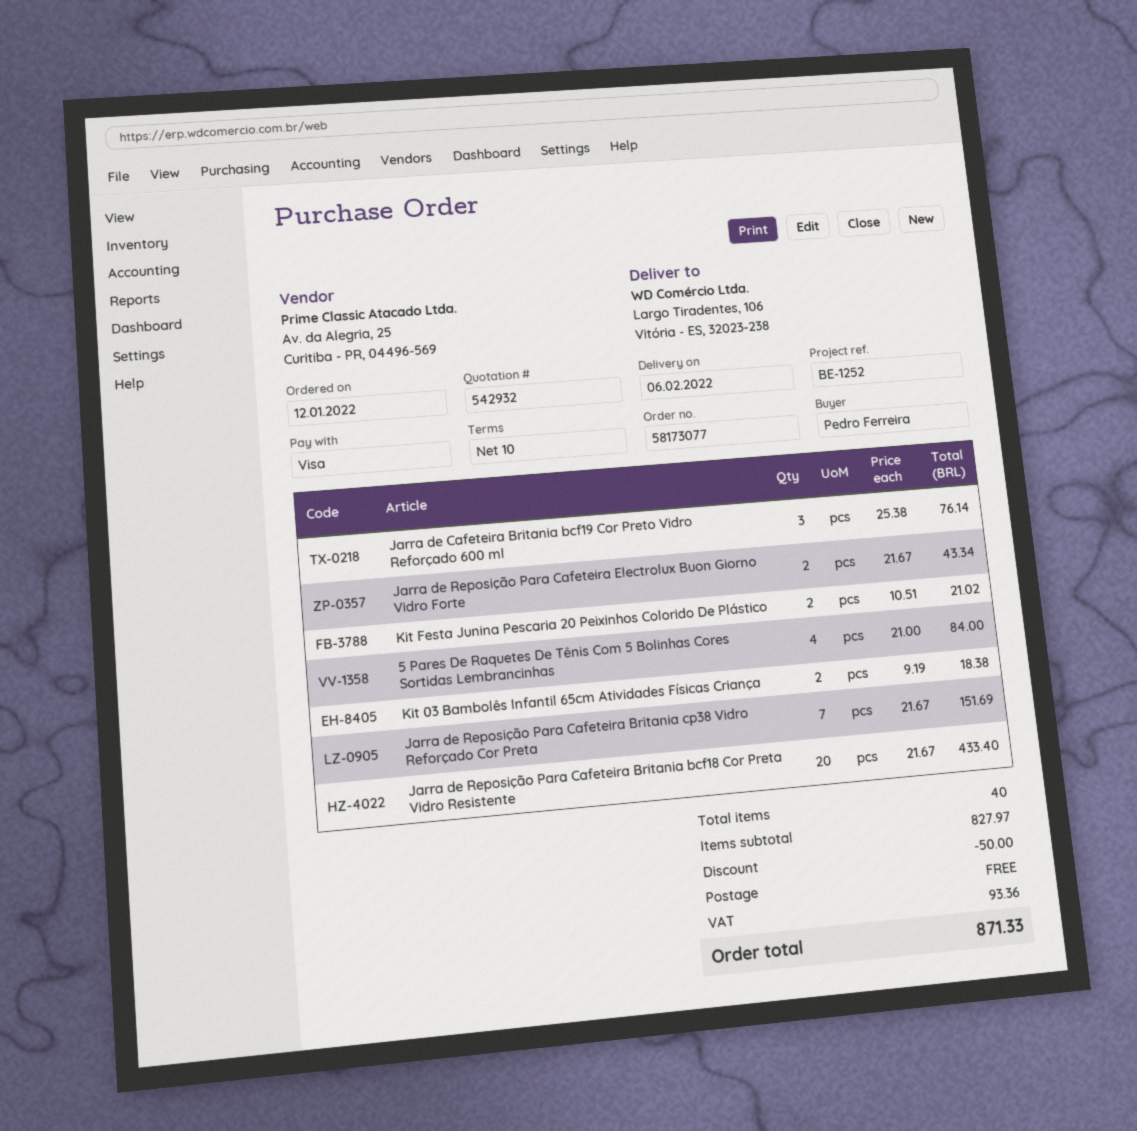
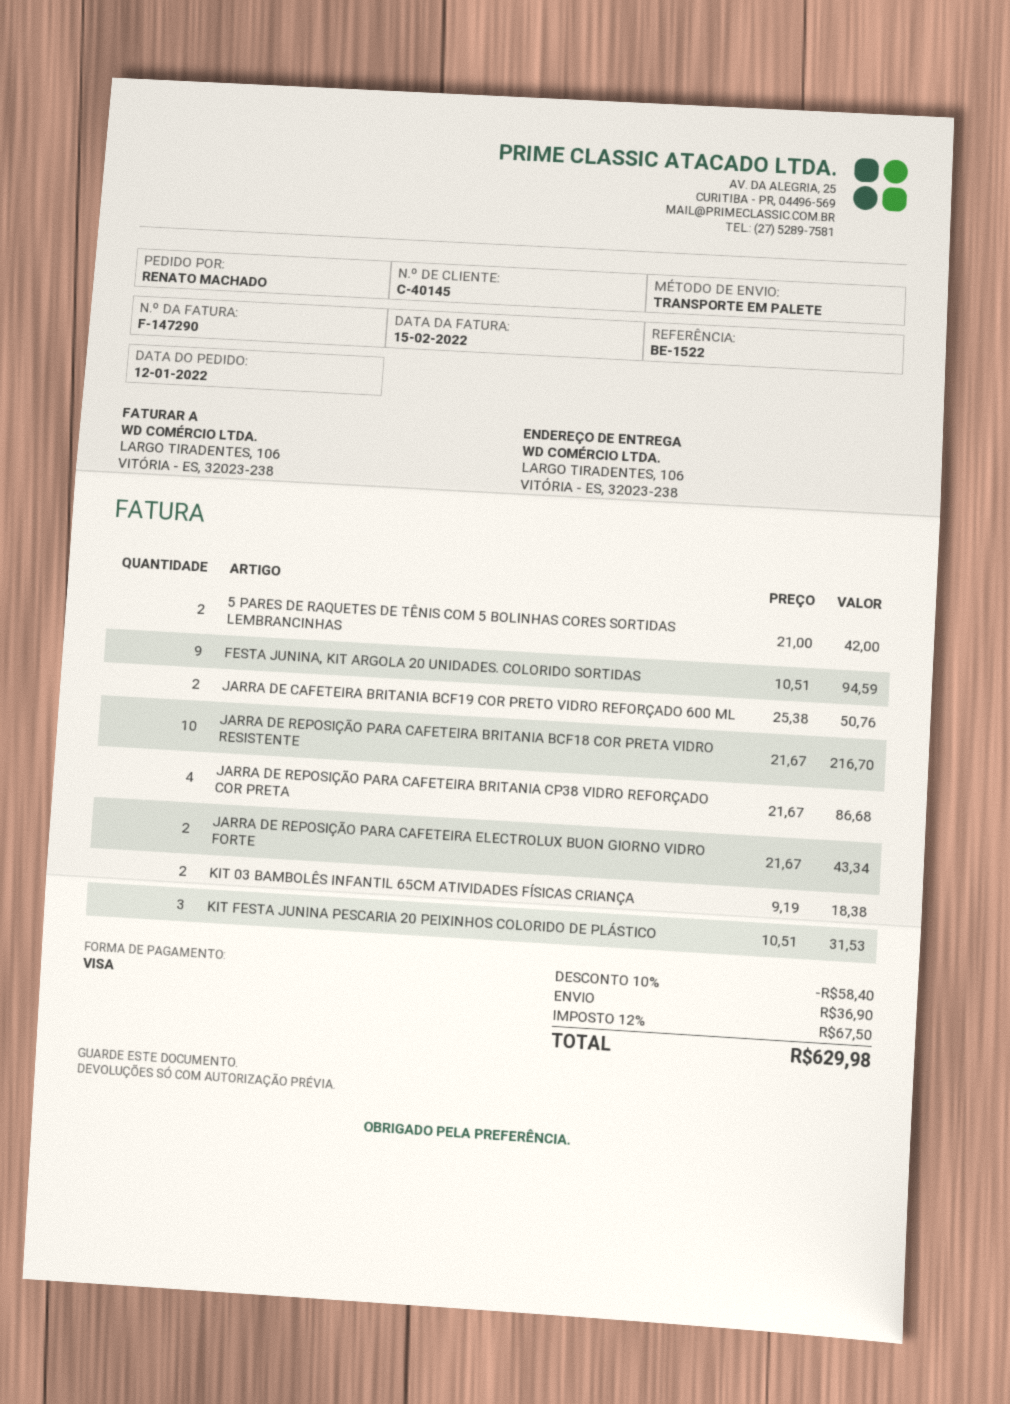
reference: BE-1252 -> BE-1522
ordered by: Pedro Ferreira -> RENATO MACHADO
Jarra de Cafeteira Britania bcf19 Cor Preto Vidro Reforçado 600 ml: 3 x 25.38 = 76.14 -> 2 x 25.38 = 50.76
Kit Festa Junina Pescaria 20 Peixinhos Colorido De Plástico: 2 x 10.51 = 21.02 -> 3 x 10.51 = 31.53
5 Pares De Raquetes De Tênis Com 5 Bolinhas Cores Sortidas Lembrancinhas: 4 x 21.00 = 84.00 -> 2 x 21.00 = 42.00
Jarra de Reposição Para Cafeteira Britania cp38 Vidro Reforçado Cor Preta: 7 x 21.67 = 151.69 -> 4 x 21.67 = 86.68
Jarra de Reposição Para Cafeteira Britania bcf18 Cor Preta Vidro Resistente: 20 x 21.67 = 433.40 -> 10 x 21.67 = 216.70
FESTA JUNINA, KIT ARGOLA 20 UNIDADES. COLORIDO SORTIDAS: none -> 9 x 10.51 = 94.59
discount: 50.00 -> 58.40
shipping: 0.00 -> 36.90
tax: 93.36 -> 67.50
total: 871.33 -> 629.98

